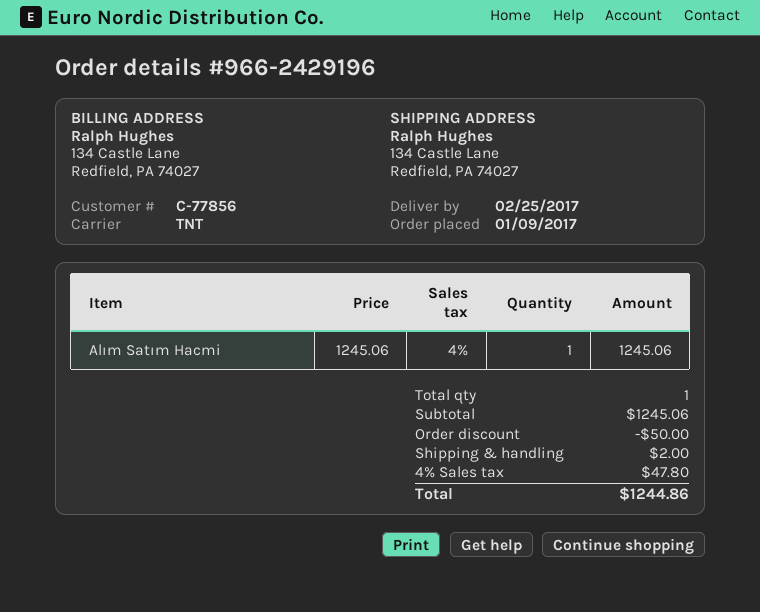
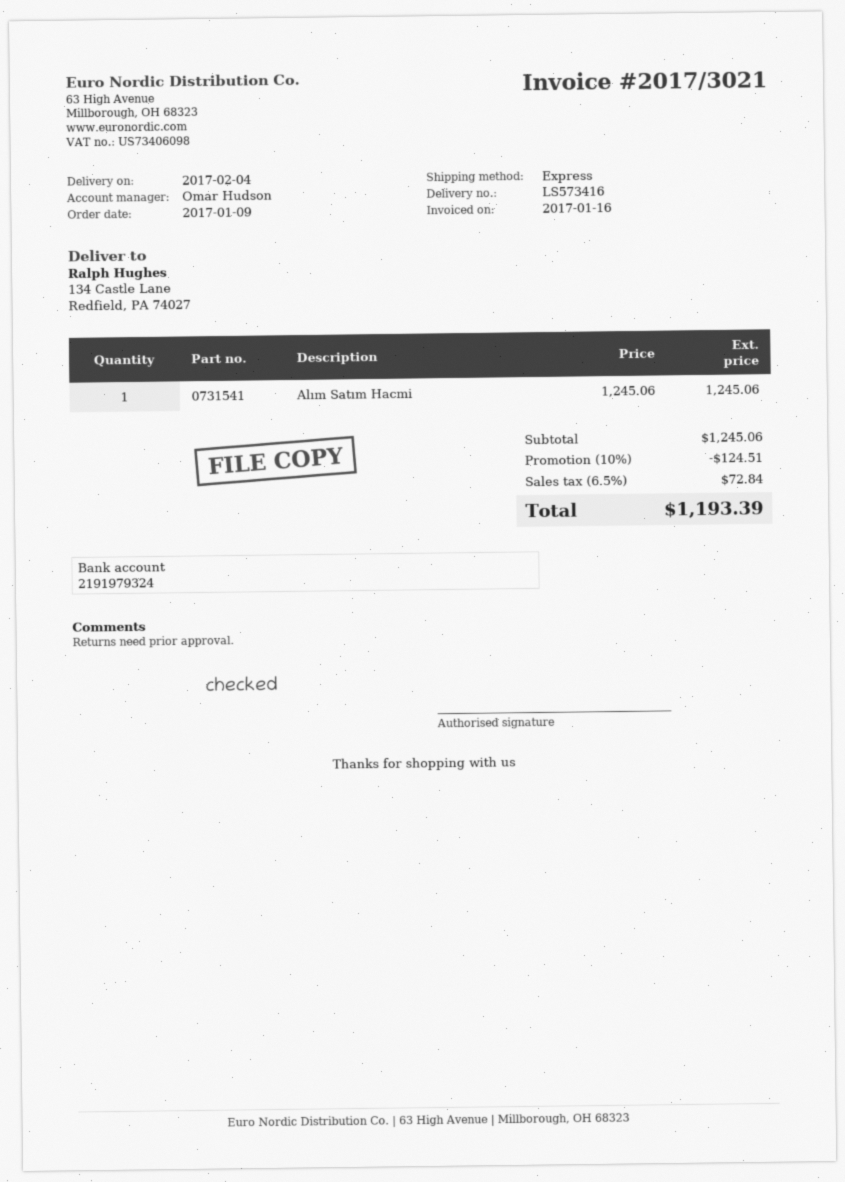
delivery date: 2017-02-25 -> 2017-02-04
shipping method: TNT -> express
discount: 50.00 -> 124.51
shipping: 2.00 -> none
tax: 4% = 47.80 -> 6.5% = 72.84
total: 1244.86 -> 1193.39

